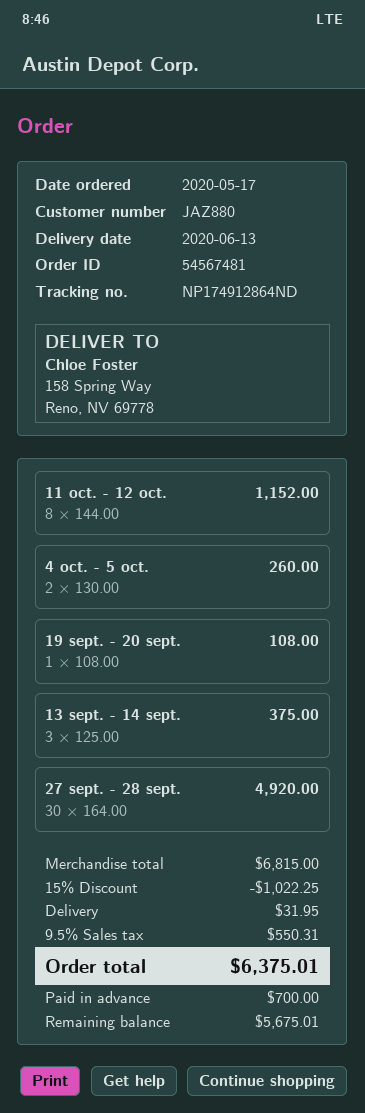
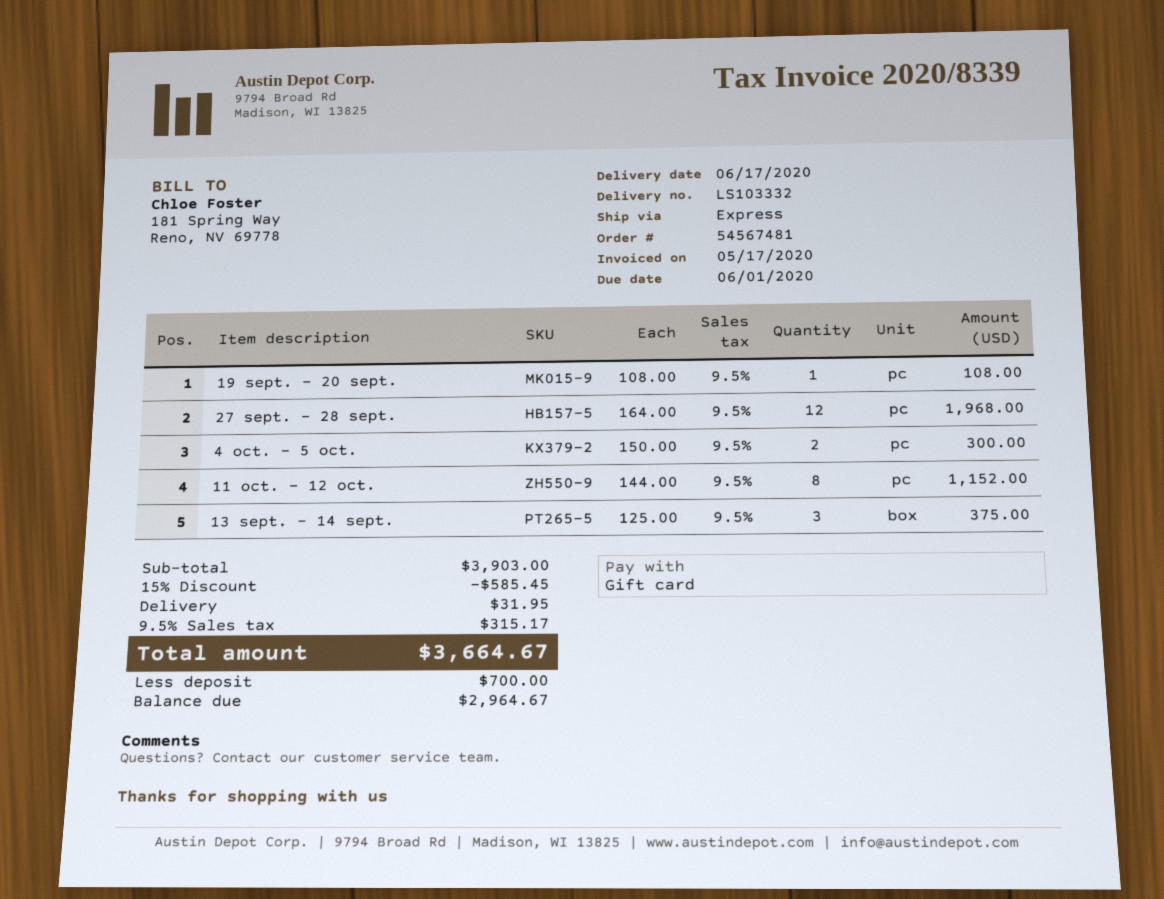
delivery date: 2020-06-13 -> 2020-06-17
4 oct. - 5 oct.: 2 x 130.00 = 260.00 -> 2 x 150.00 = 300.00
27 sept. - 28 sept.: 30 x 164.00 = 4920.00 -> 12 x 164.00 = 1968.00
subtotal: 6815.00 -> 3903.00
discount: 15% = 1022.25 -> 15% = 585.45
tax: 9.5% = 550.31 -> 9.5% = 315.17
total: 6375.01 -> 3664.67
balance: 5675.01 -> 2964.67

